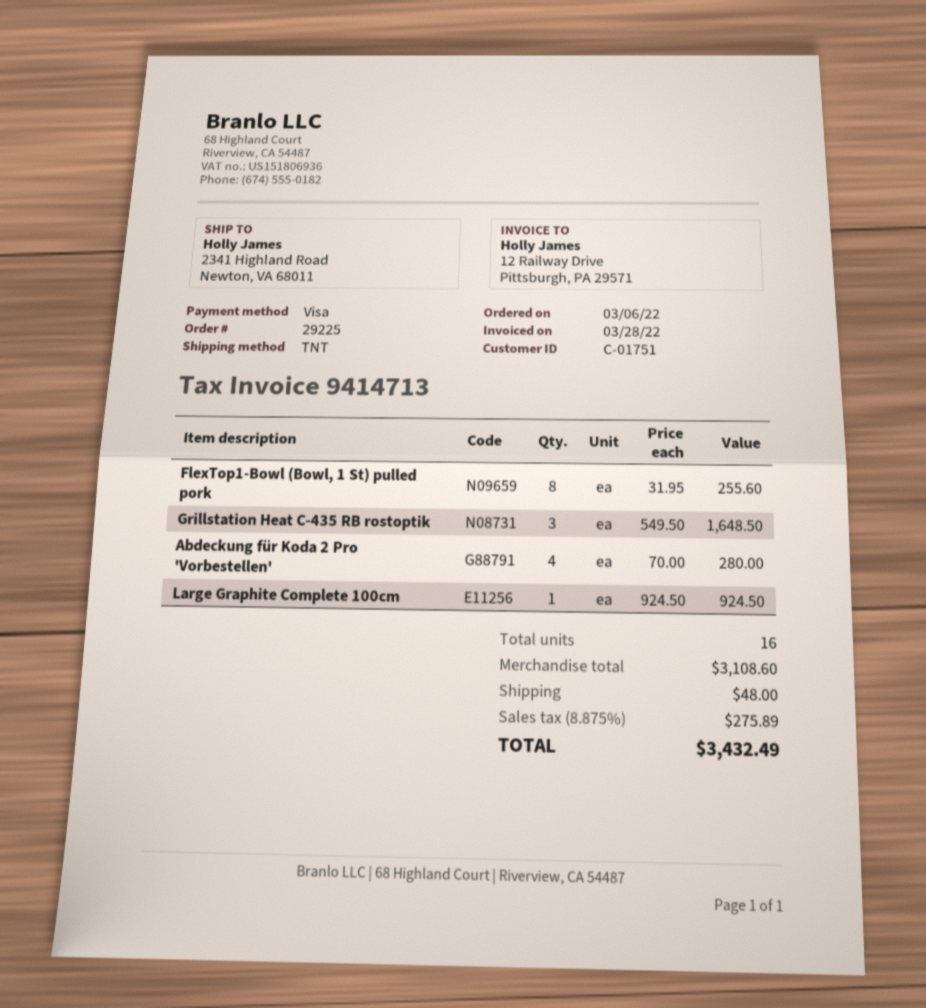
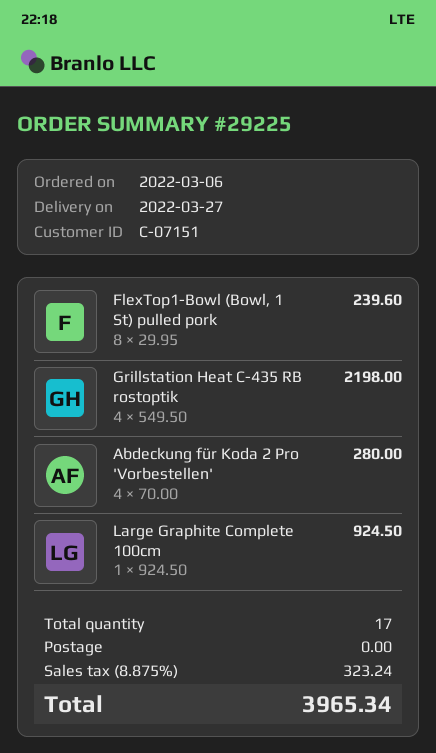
customer number: C-01751 -> C-07151
FlexTop1-Bowl (Bowl, 1 St) pulled pork: 8 x 31.95 = 255.60 -> 8 x 29.95 = 239.60
Grillstation Heat C-435 RB rostoptik: 3 x 549.50 = 1648.50 -> 4 x 549.50 = 2198.00
total quantity: 16 -> 17
shipping: 48.00 -> 0.00
tax: 8.875% = 275.89 -> 8.875% = 323.24
total: 3432.49 -> 3965.34

